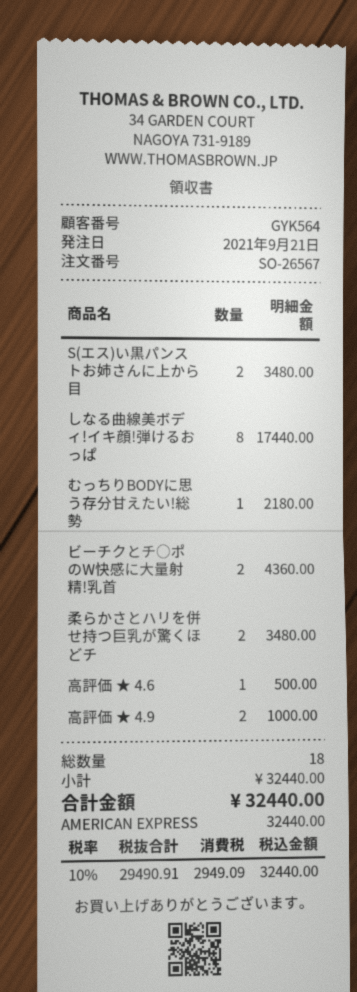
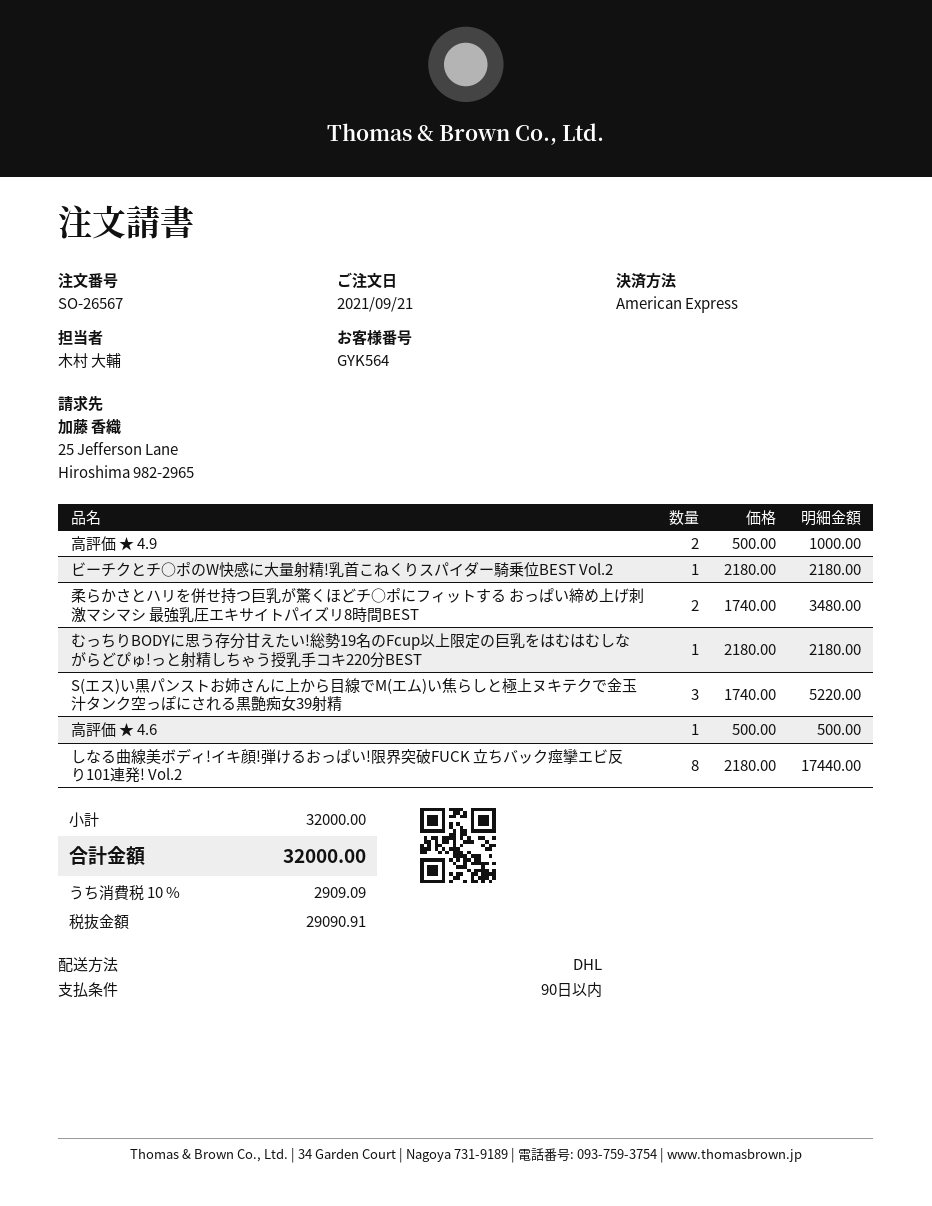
S(エス)い黒パンストお姉さんに上から目: 2 for 3480.00 -> 3 for 5220.00
ビーチクとチ○ポのW快感に大量射精!乳首: 2 for 4360.00 -> 1 for 2180.00
subtotal: 32440.00 -> 32000.00
net: 29490.91 -> 29090.91
tax: 10% = 2949.09 -> 10% = 2909.09
total: 32440.00 -> 32000.00

